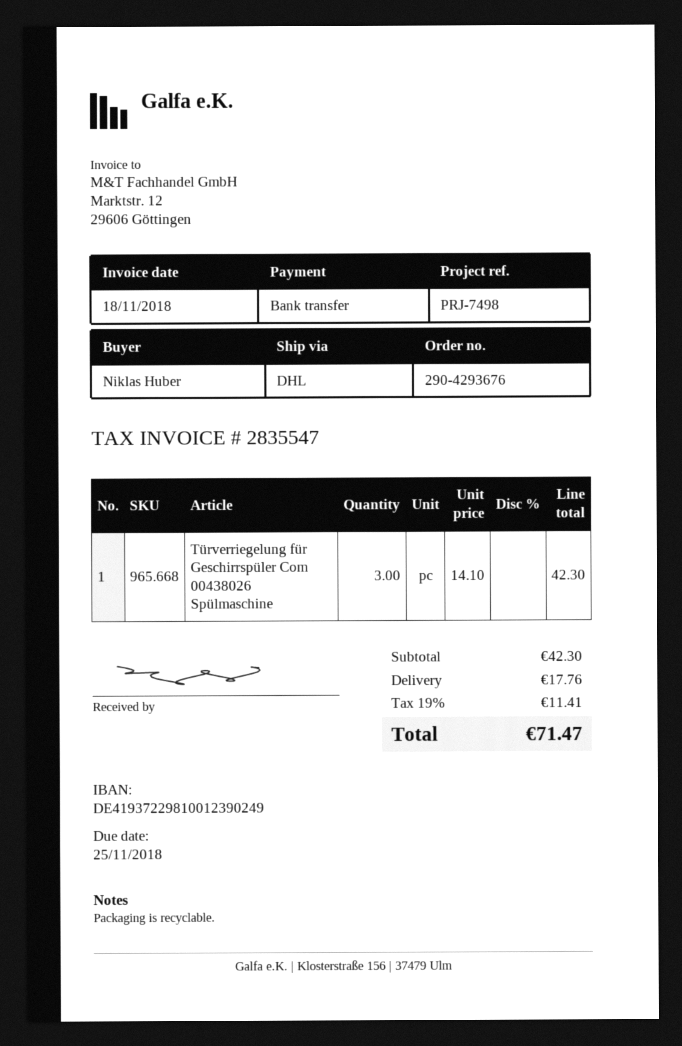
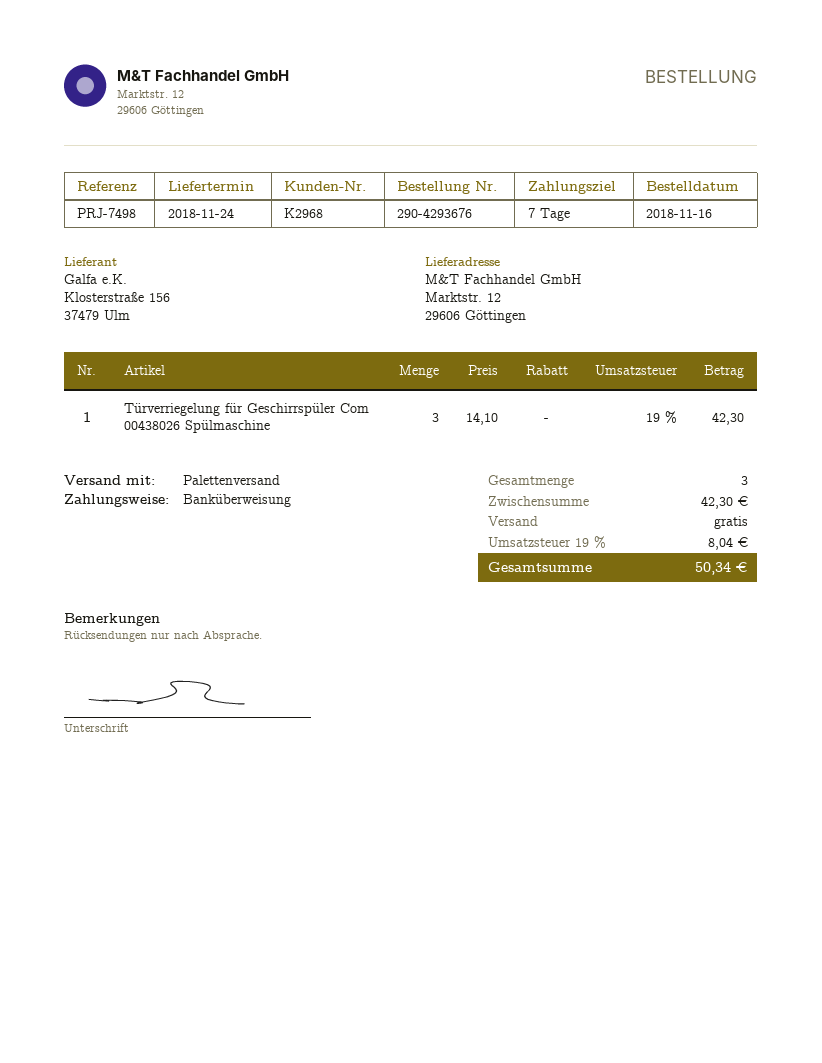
shipping method: DHL -> pallet freight
shipping: 17.76 -> 0.00
tax: 19% = 11.41 -> 19% = 8.04
total: 71.47 -> 50.34

